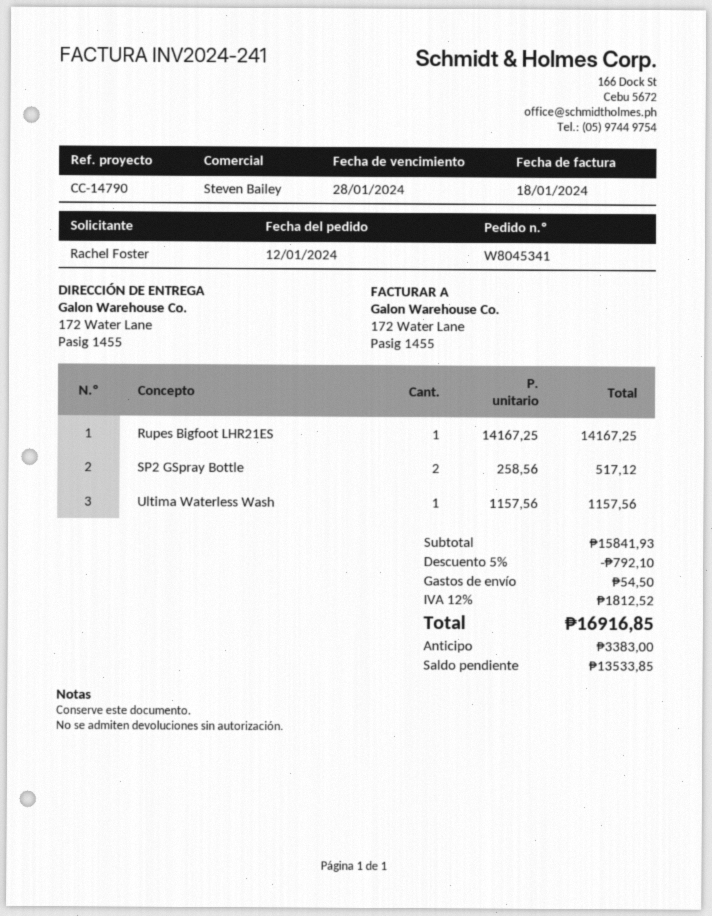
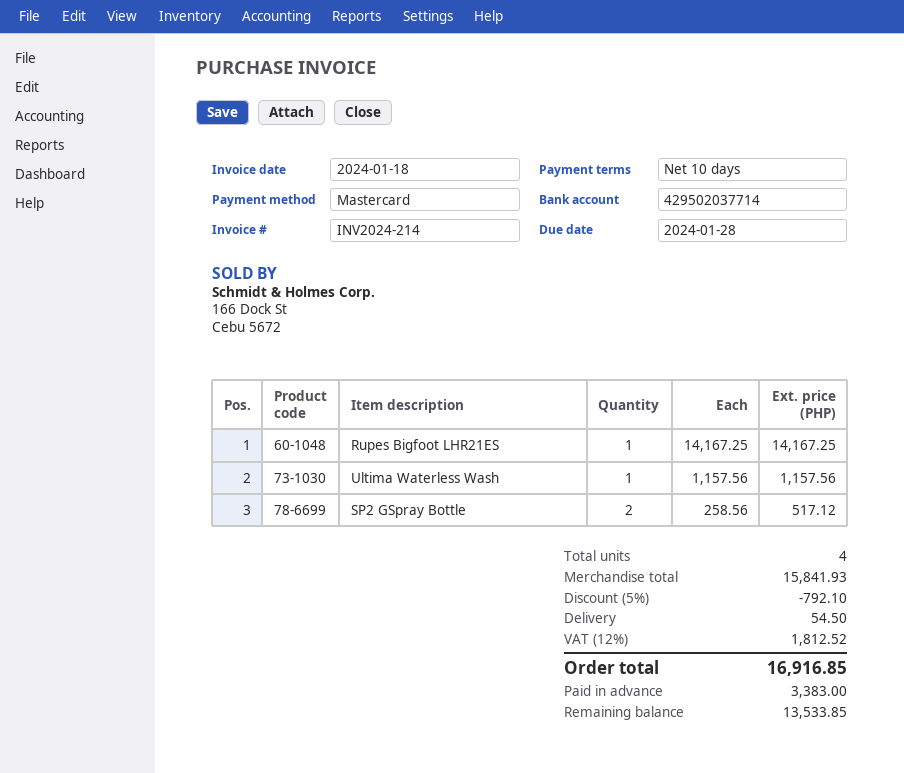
invoice number: INV2024-241 -> INV2024-214

